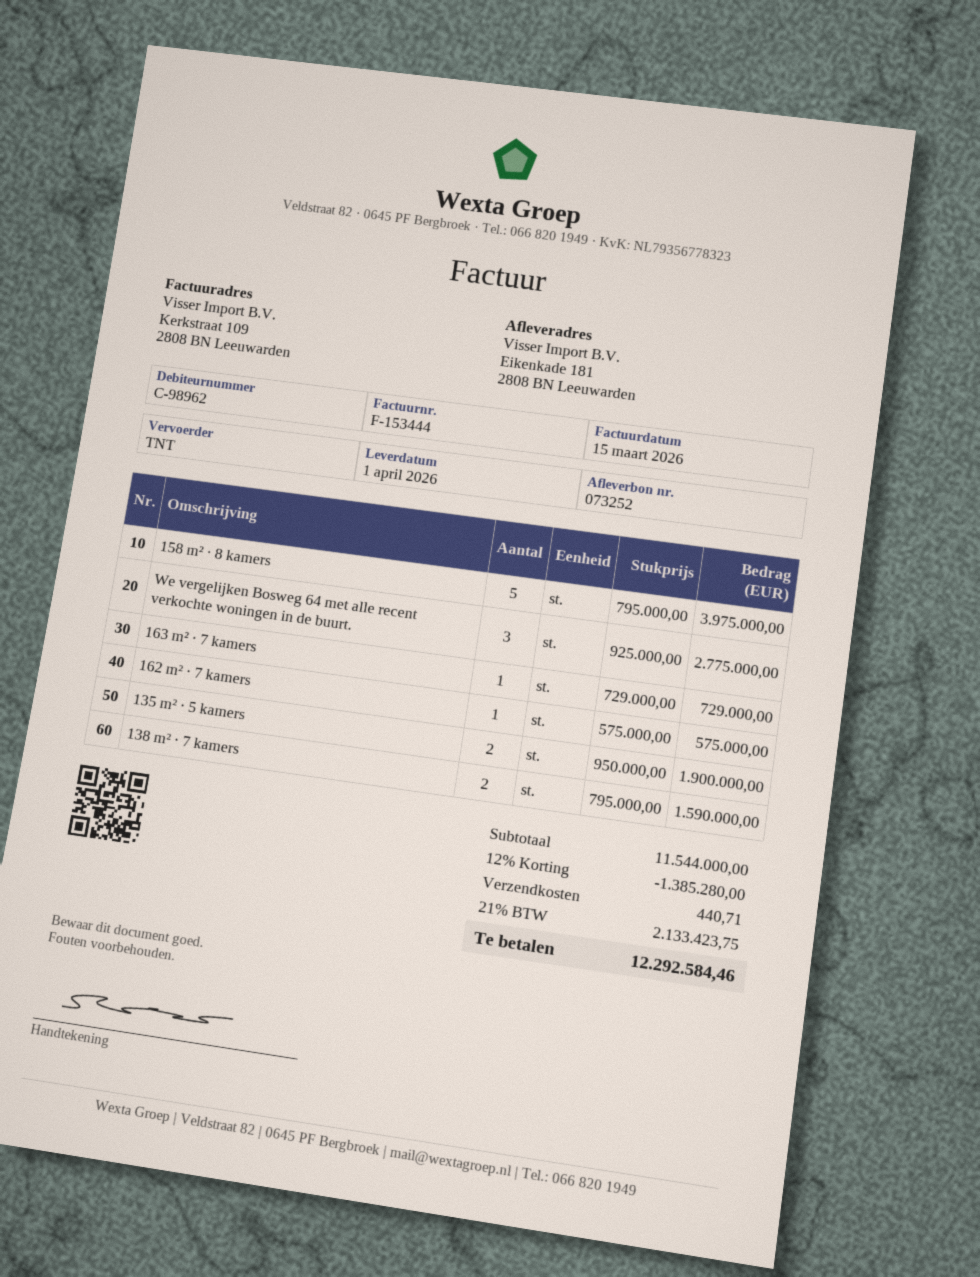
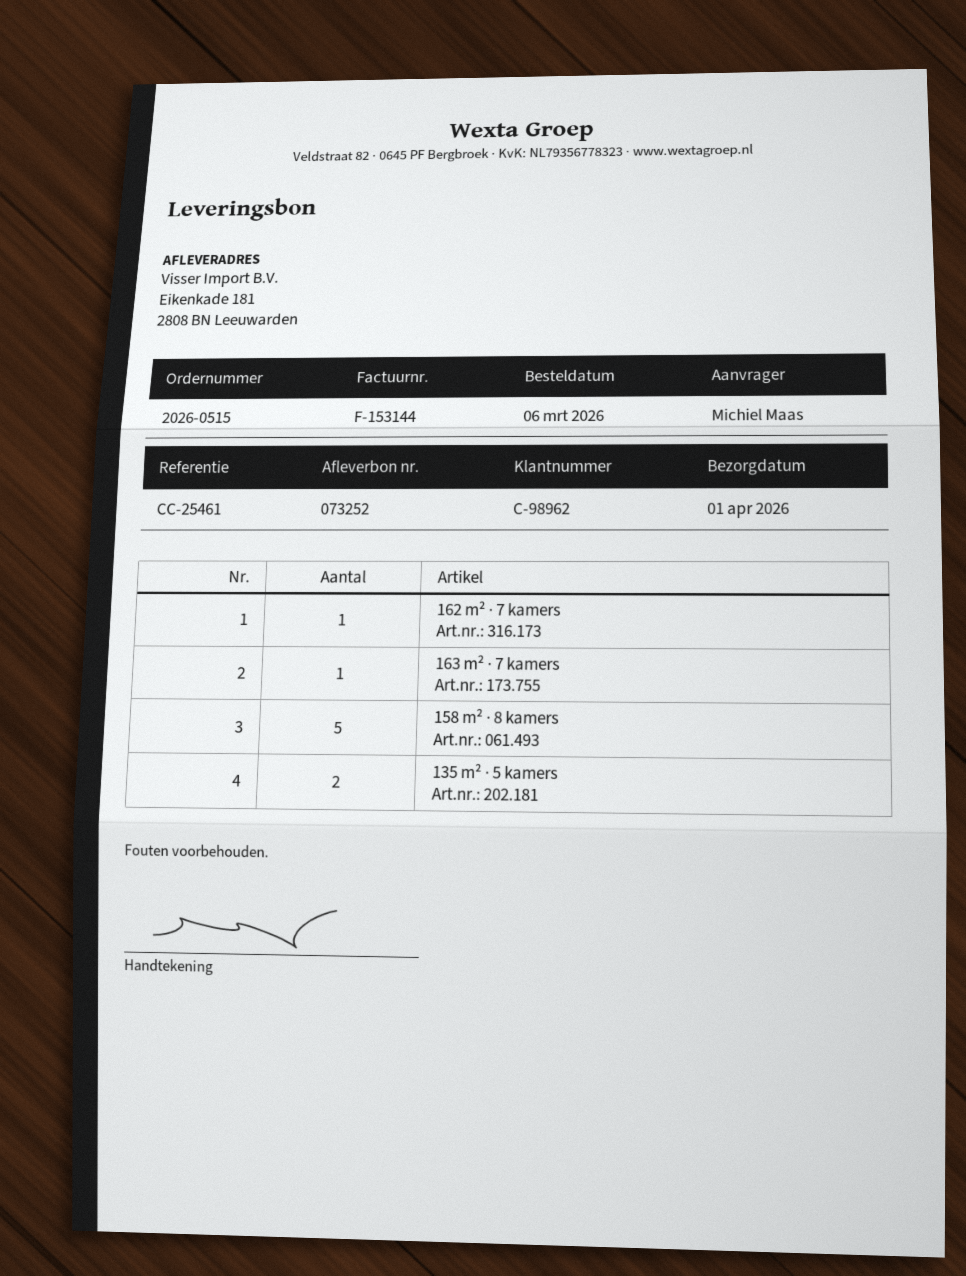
invoice number: F-153444 -> F-153144
We vergelijken Bosweg 64 met alle recent verkochte woningen in de buurt.: 3 -> none
138 m² · 7 kamers: 2 -> none

